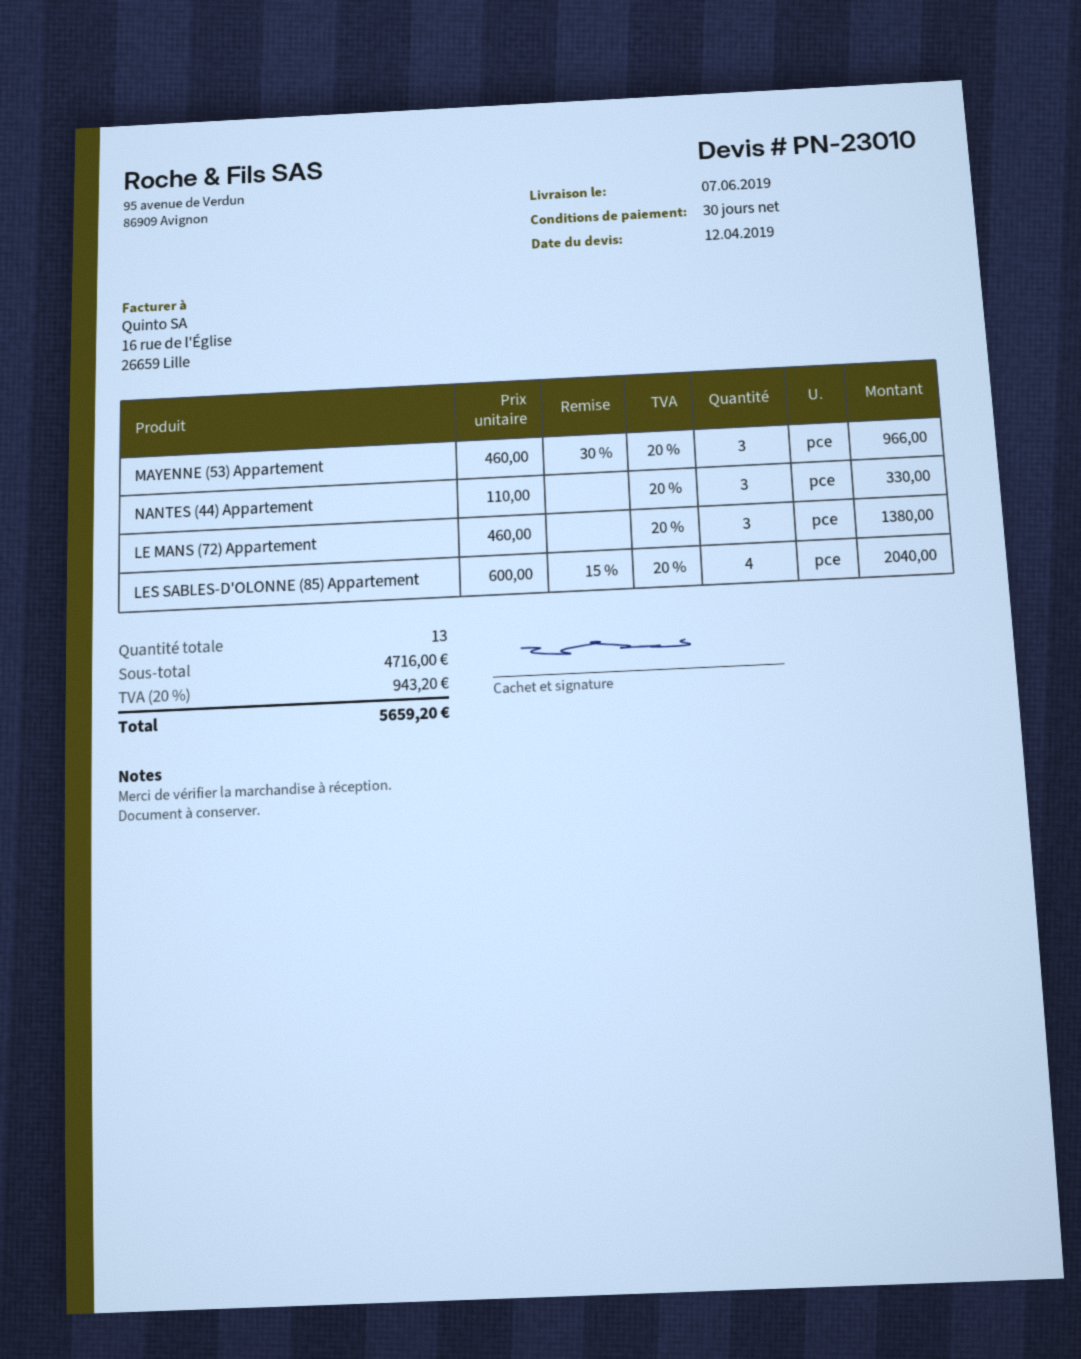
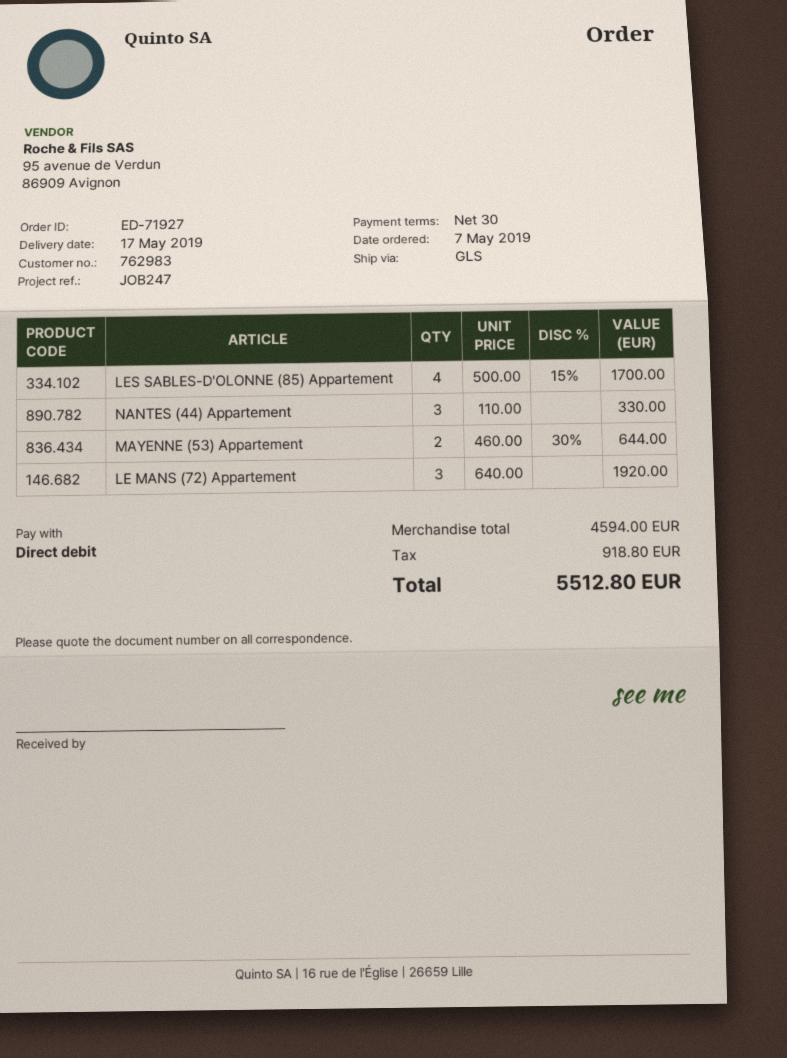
delivery date: 2019-06-07 -> 2019-05-17
MAYENNE (53) Appartement: 3 x 460.00 - 30% = 966.00 -> 2 x 460.00 - 30% = 644.00
LE MANS (72) Appartement: 3 x 460.00 = 1380.00 -> 3 x 640.00 = 1920.00
LES SABLES-D'OLONNE (85) Appartement: 4 x 600.00 - 15% = 2040.00 -> 4 x 500.00 - 15% = 1700.00
subtotal: 4716.00 -> 4594.00
tax: 943.20 -> 918.80
total: 5659.20 -> 5512.80

